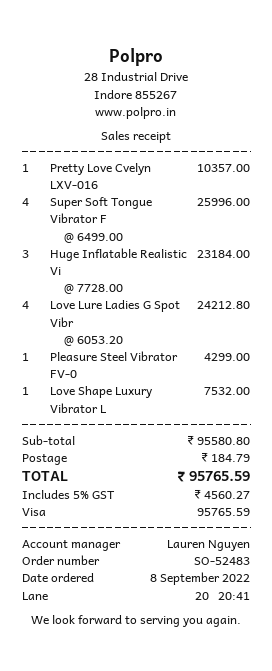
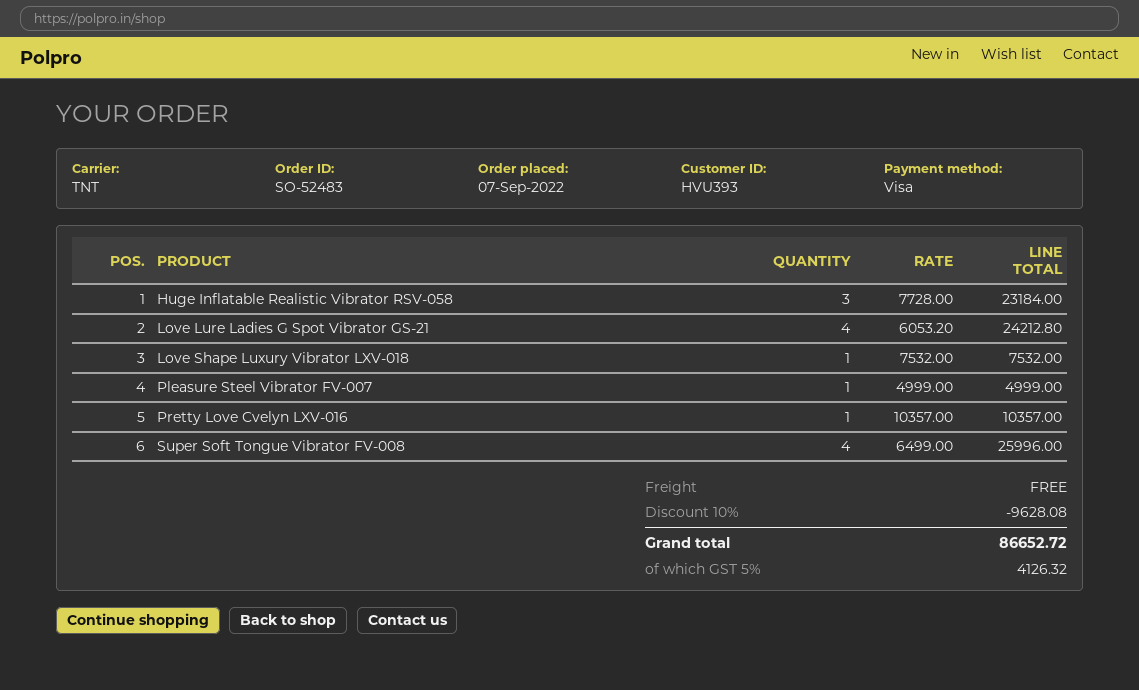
order date: 2022-09-08 -> 2022-09-07
Pleasure Steel Vibrator FV-0: 1 x 4299.00 = 4299.00 -> 1 x 4999.00 = 4999.00
discount: none -> 10% = 9628.08
shipping: 184.79 -> 0.00
tax: 5% = 4560.27 -> 5% = 4126.32
total: 95765.59 -> 86652.72

